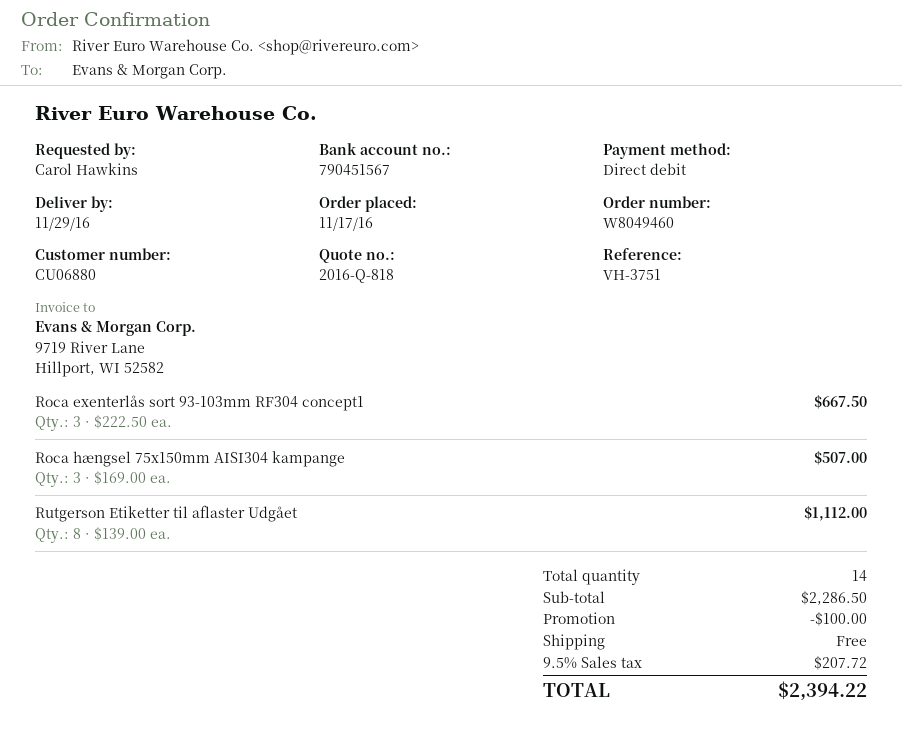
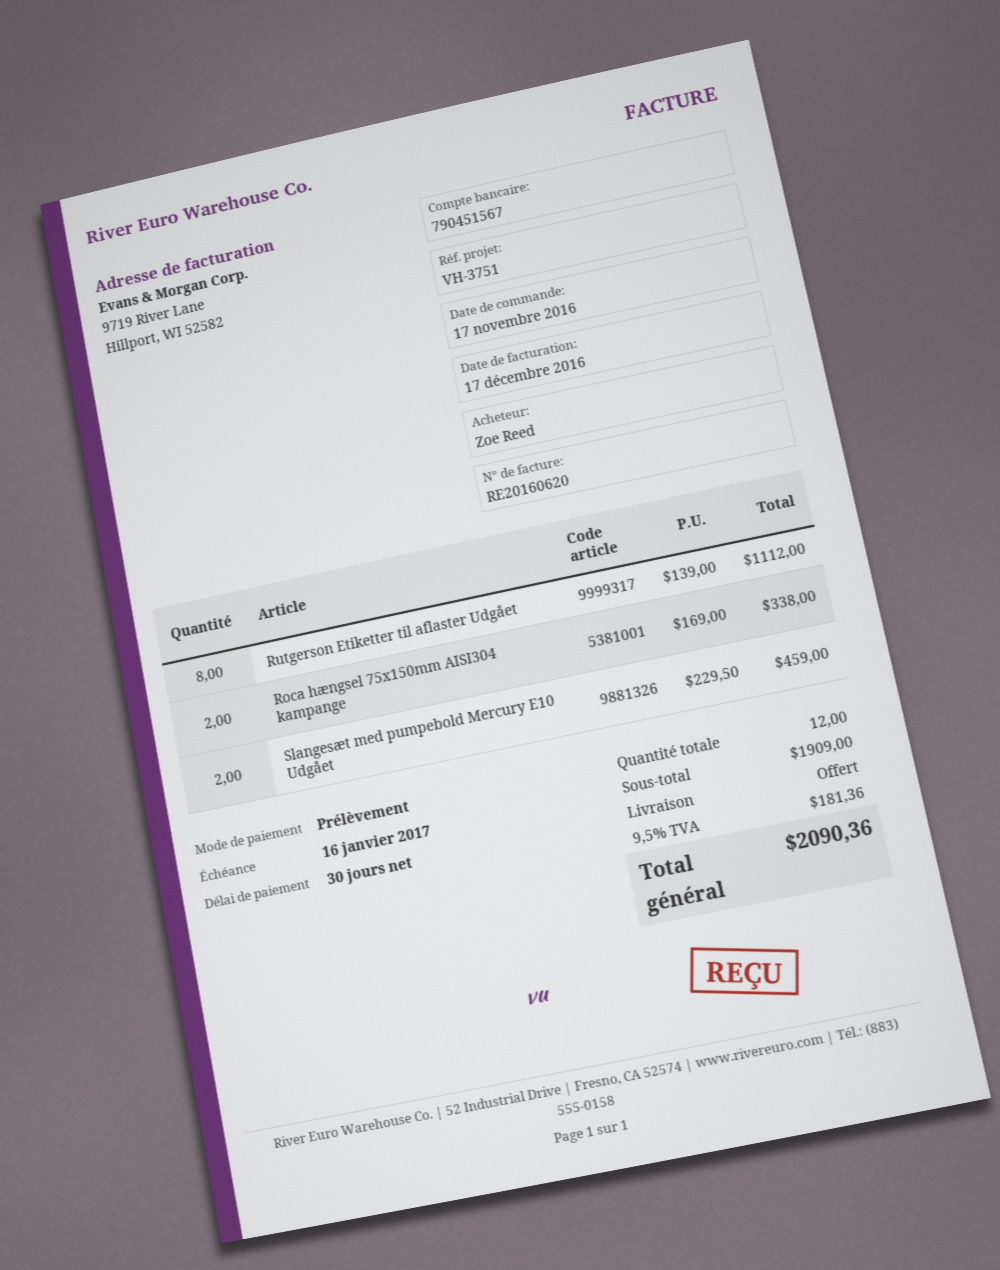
ordered by: Carol Hawkins -> Zoe Reed
Roca exenterlås sort 93-103mm RF304 concept1: 3 x 222.50 = 667.50 -> none
Roca hængsel 75x150mm AISI304 kampange: 3 x 169.00 = 507.00 -> 2 x 169.00 = 338.00
Slangesæt med pumpebold Mercury E10 Udgået: none -> 2 x 229.50 = 459.00
total quantity: 14 -> 12
subtotal: 2286.50 -> 1909.00
discount: 100.00 -> none
tax: 9.5% = 207.72 -> 9.5% = 181.36
total: 2394.22 -> 2090.36

